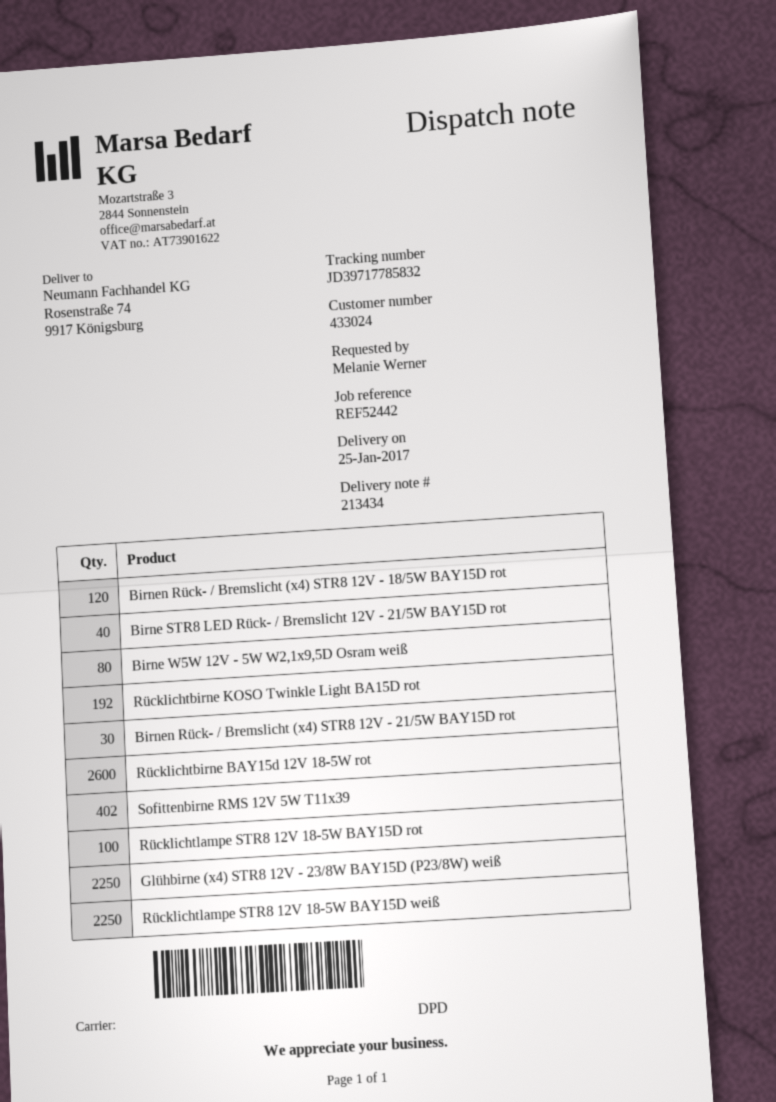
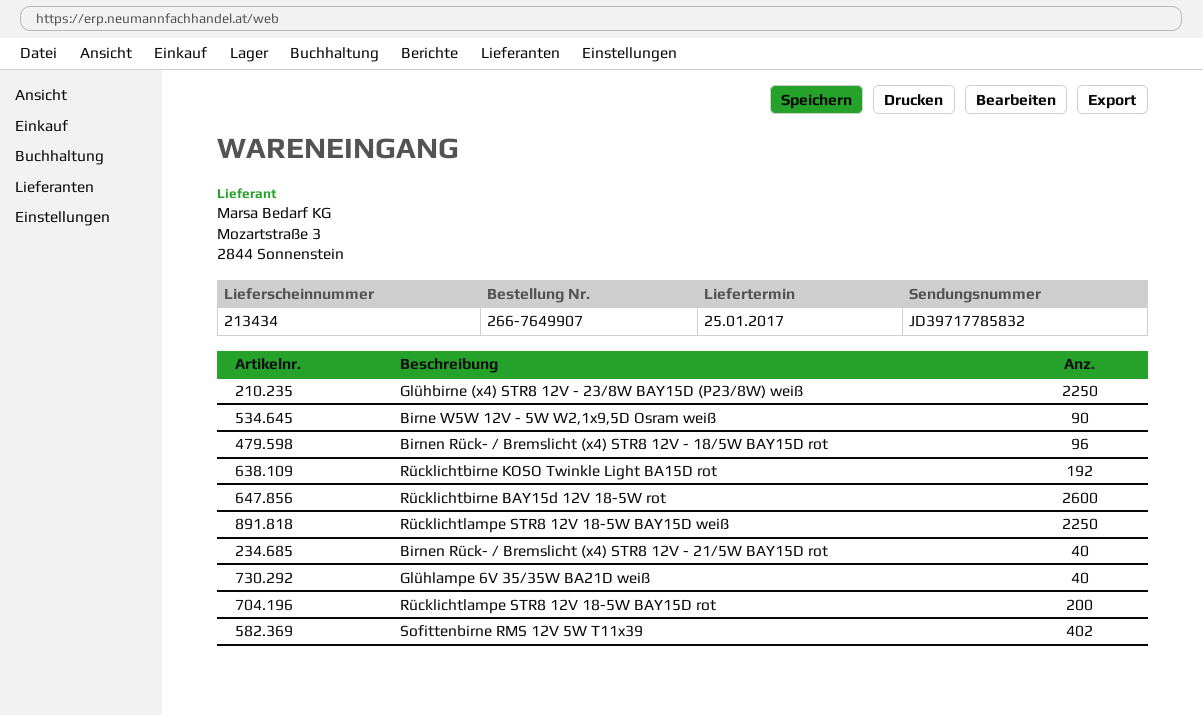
Birnen Rück- / Bremslicht (x4) STR8 12V - 18/5W BAY15D rot: 120 -> 96
Birne STR8 LED Rück- / Bremslicht 12V - 21/5W BAY15D rot: 40 -> none
Birne W5W 12V - 5W W2,1x9,5D Osram weiß: 80 -> 90
Birnen Rück- / Bremslicht (x4) STR8 12V - 21/5W BAY15D rot: 30 -> 40
Rücklichtlampe STR8 12V 18-5W BAY15D rot: 100 -> 200
Glühlampe 6V 35/35W BA21D weiß: none -> 40

